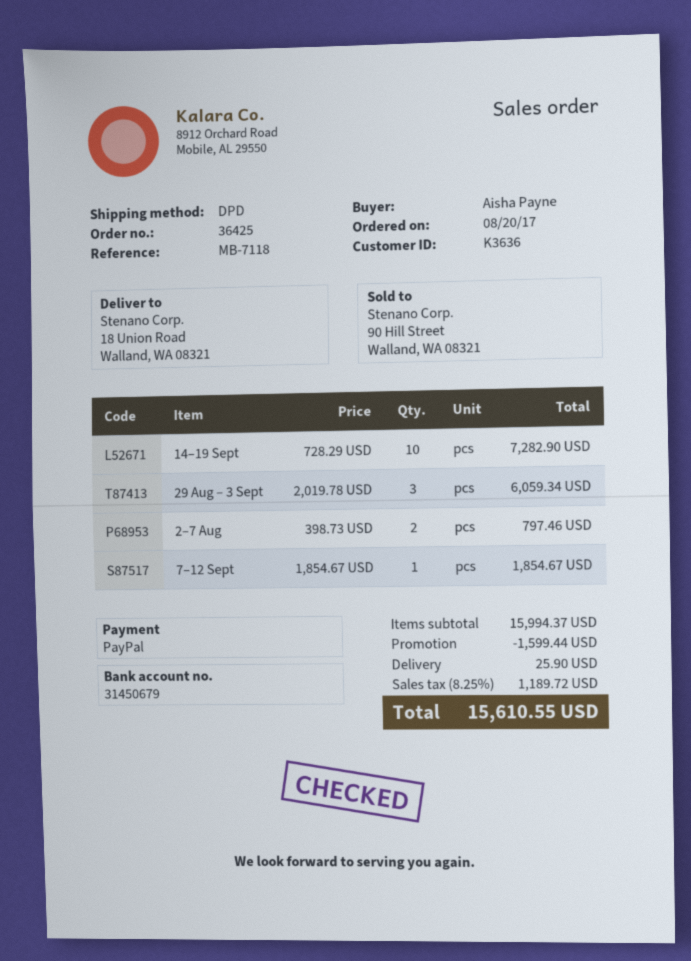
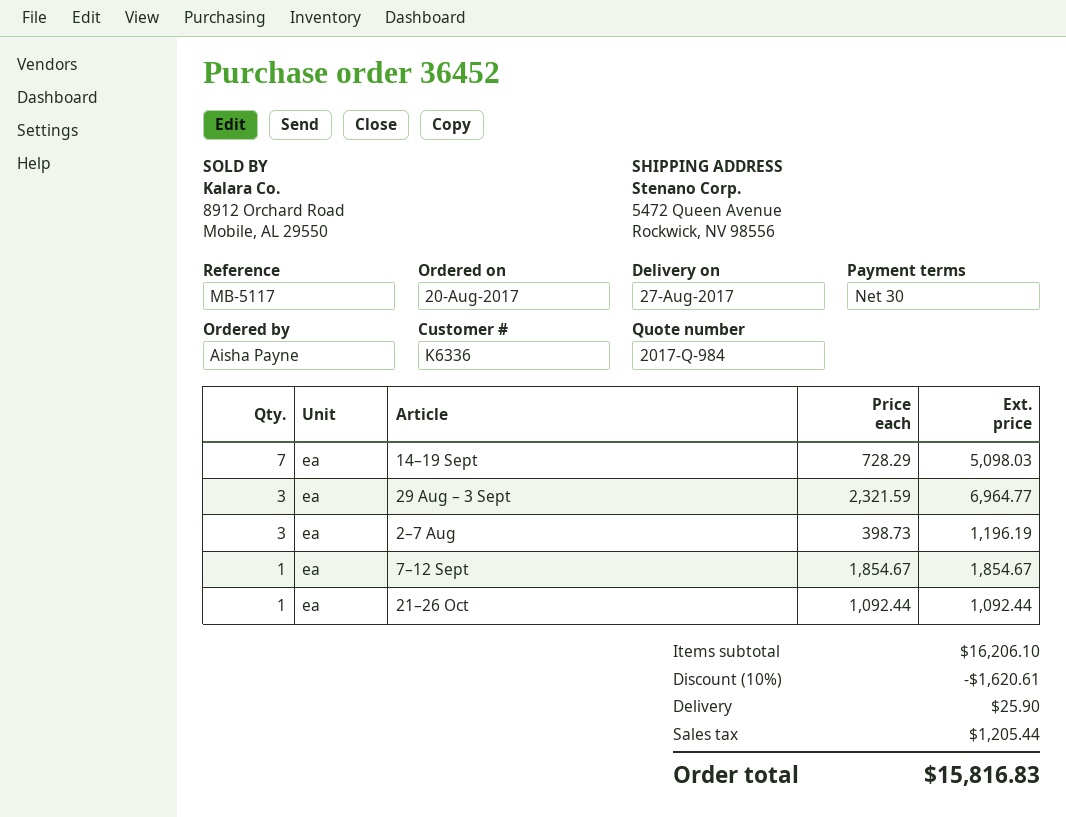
order number: 36425 -> 36452
customer number: K3636 -> K6336
reference: MB-7118 -> MB-5117
ship to: 18 Union Road, Walland, WA 08321 -> 5472 Queen Avenue, Rockwick, NV 98556
14–19 Sept: 10 x 728.29 = 7282.90 -> 7 x 728.29 = 5098.03
29 Aug – 3 Sept: 3 x 2019.78 = 6059.34 -> 3 x 2321.59 = 6964.77
2–7 Aug: 2 x 398.73 = 797.46 -> 3 x 398.73 = 1196.19
21–26 Oct: none -> 1 x 1092.44 = 1092.44
subtotal: 15994.37 -> 16206.10
discount: 1599.44 -> 1620.61
tax: 1189.72 -> 1205.44
total: 15610.55 -> 15816.83

